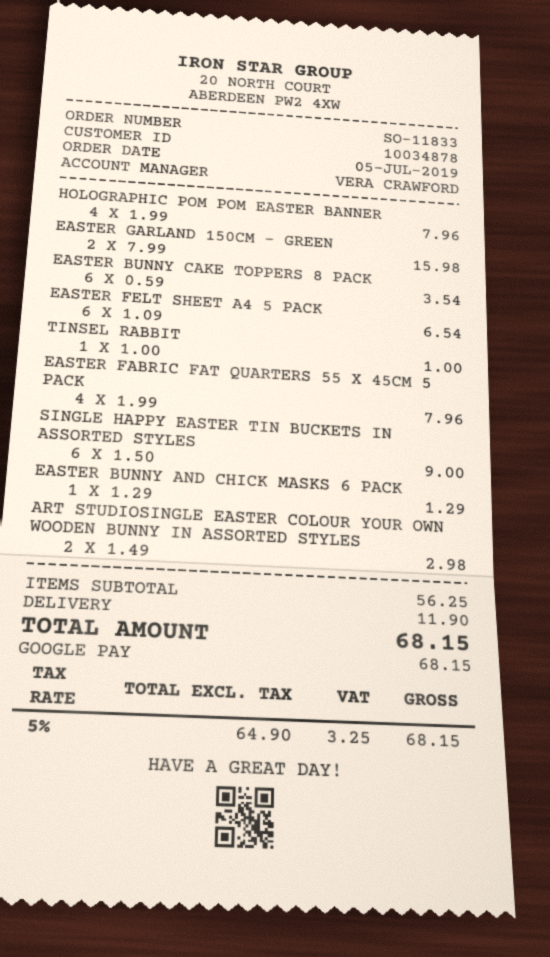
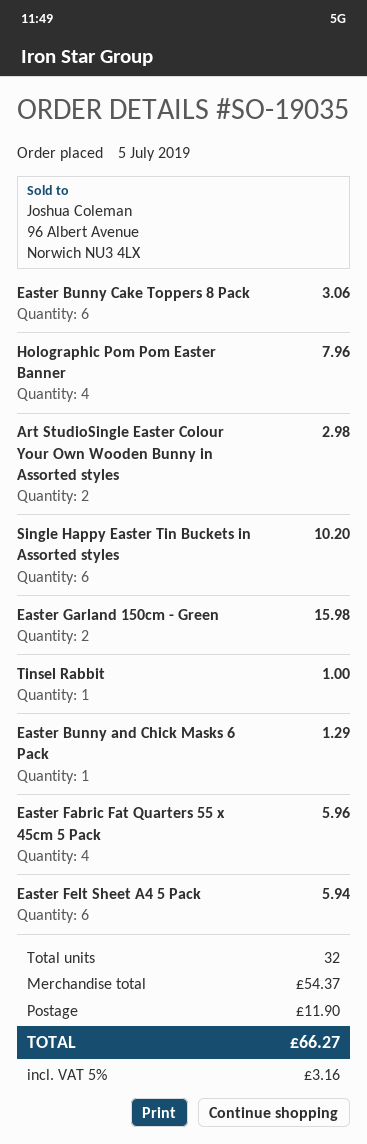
order number: SO-11833 -> SO-19035
EASTER BUNNY CAKE TOPPERS 8 PACK: 6 for 3.54 -> 6 for 3.06
EASTER FELT SHEET A4 5 PACK: 6 for 6.54 -> 6 for 5.94
EASTER FABRIC FAT QUARTERS 55 X 45CM 5 PACK: 4 for 7.96 -> 4 for 5.96
SINGLE HAPPY EASTER TIN BUCKETS IN ASSORTED STYLES: 6 for 9.00 -> 6 for 10.20
subtotal: 56.25 -> 54.37
tax: 5% = 3.25 -> 5% = 3.16
total: 68.15 -> 66.27

